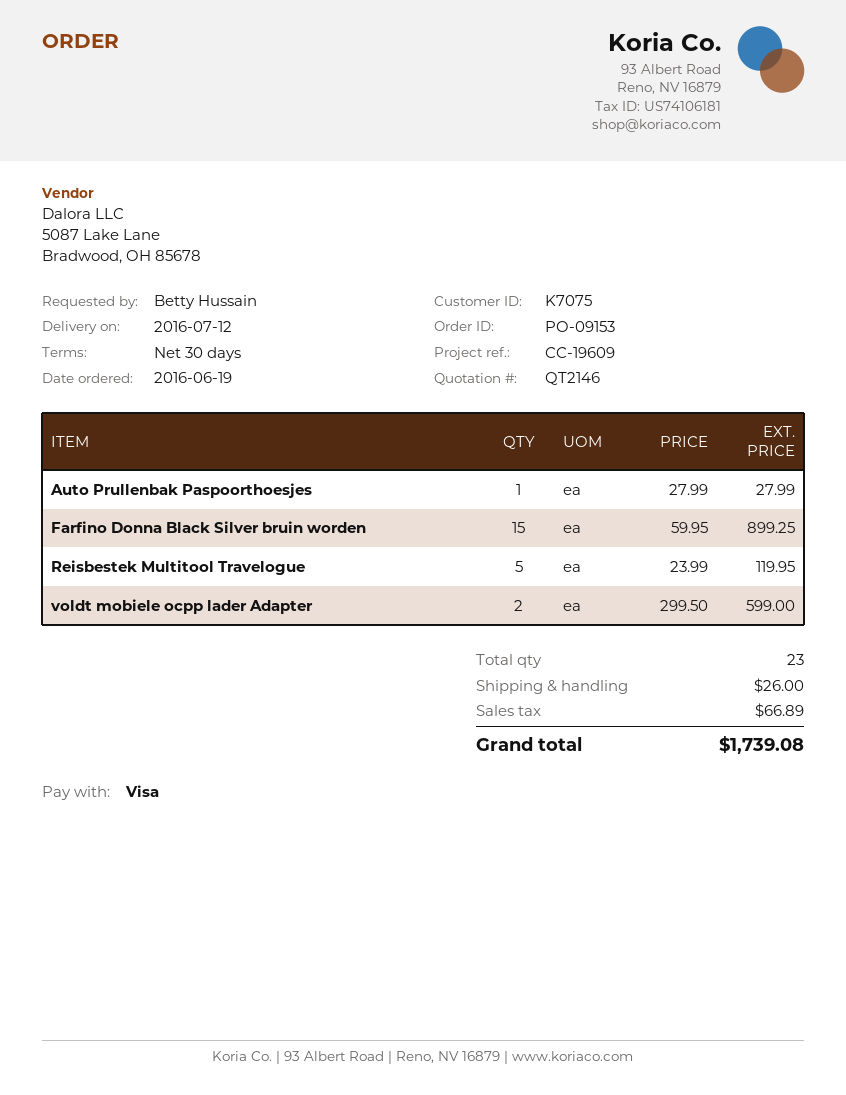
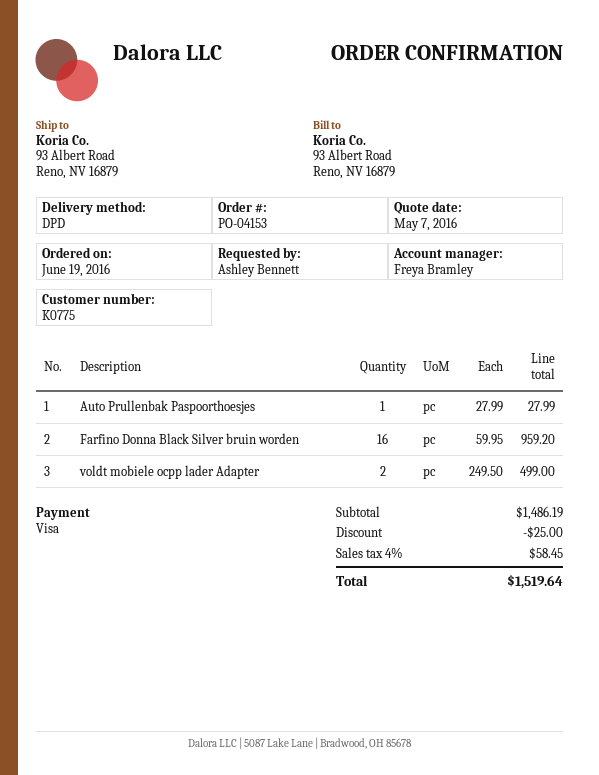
order number: PO-09153 -> PO-04153
customer number: K7075 -> K0775
ordered by: Betty Hussain -> Ashley Bennett
Farfino Donna Black Silver bruin worden: 15 x 59.95 = 899.25 -> 16 x 59.95 = 959.20
Reisbestek Multitool Travelogue: 5 x 23.99 = 119.95 -> none
voldt mobiele ocpp lader Adapter: 2 x 299.50 = 599.00 -> 2 x 249.50 = 499.00
discount: none -> 25.00
shipping: 26.00 -> none
tax: 66.89 -> 58.45
total: 1739.08 -> 1519.64

